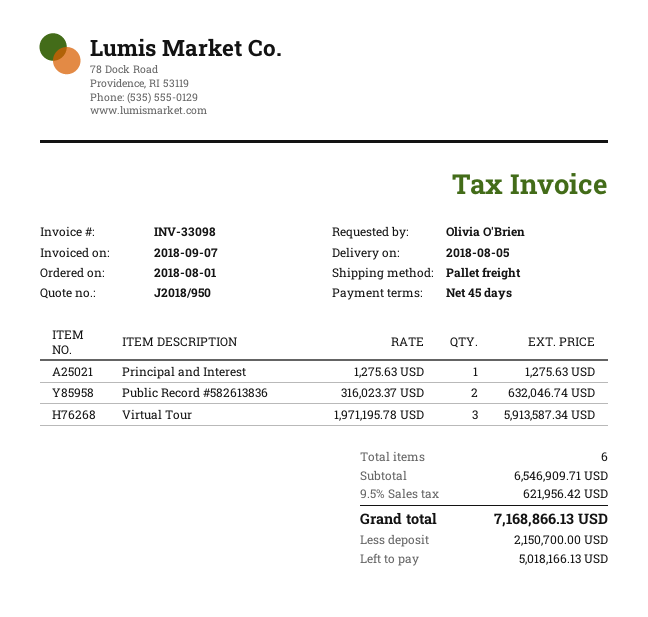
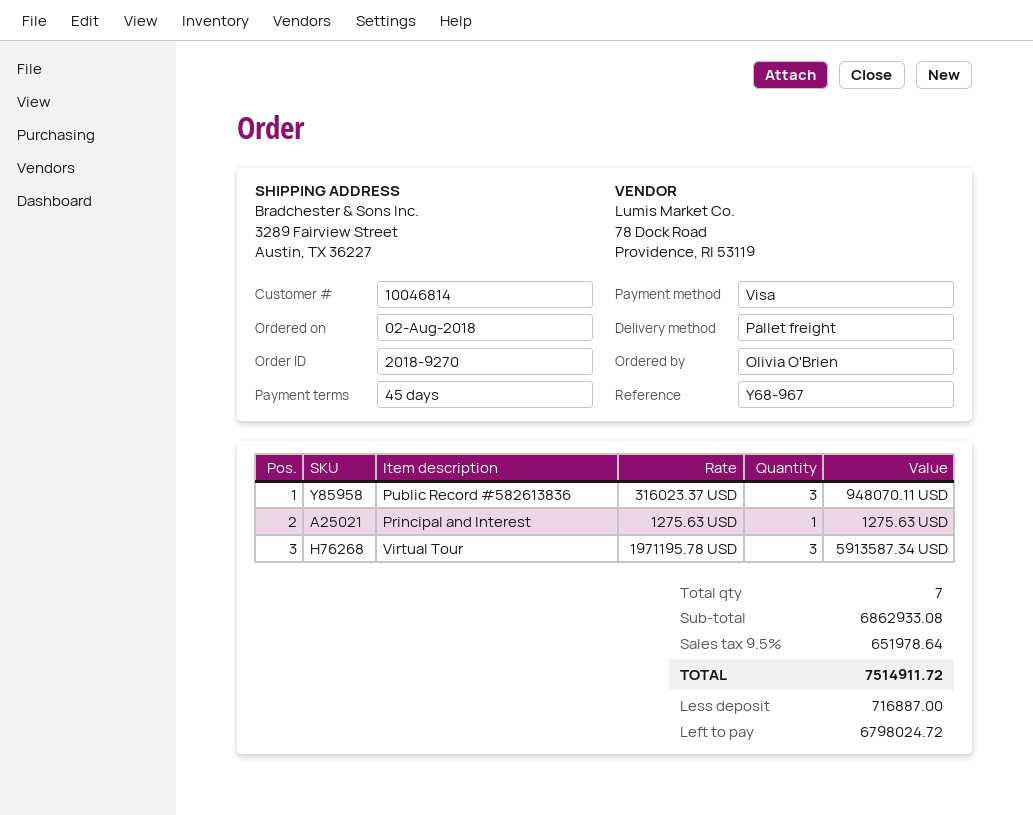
order date: 2018-08-01 -> 2018-08-02
Public Record #582613836: 2 x 316023.37 = 632046.74 -> 3 x 316023.37 = 948070.11
total quantity: 6 -> 7
subtotal: 6546909.71 -> 6862933.08
tax: 9.5% = 621956.42 -> 9.5% = 651978.64
total: 7168866.13 -> 7514911.72
deposit: 2150700.00 -> 716887.00
balance: 5018166.13 -> 6798024.72

